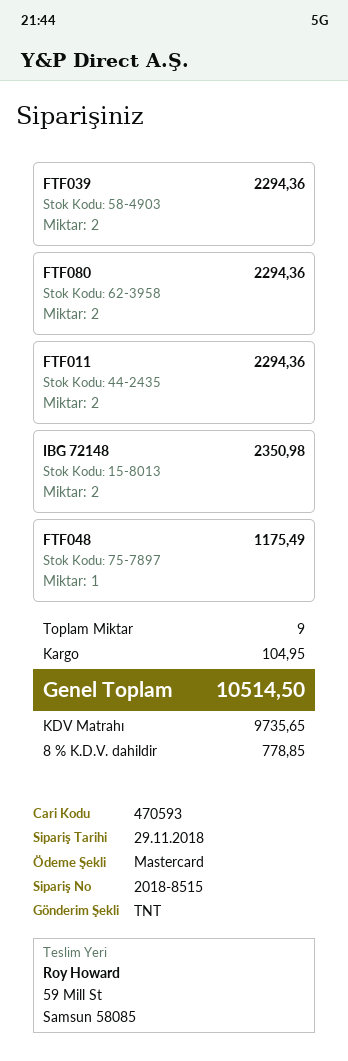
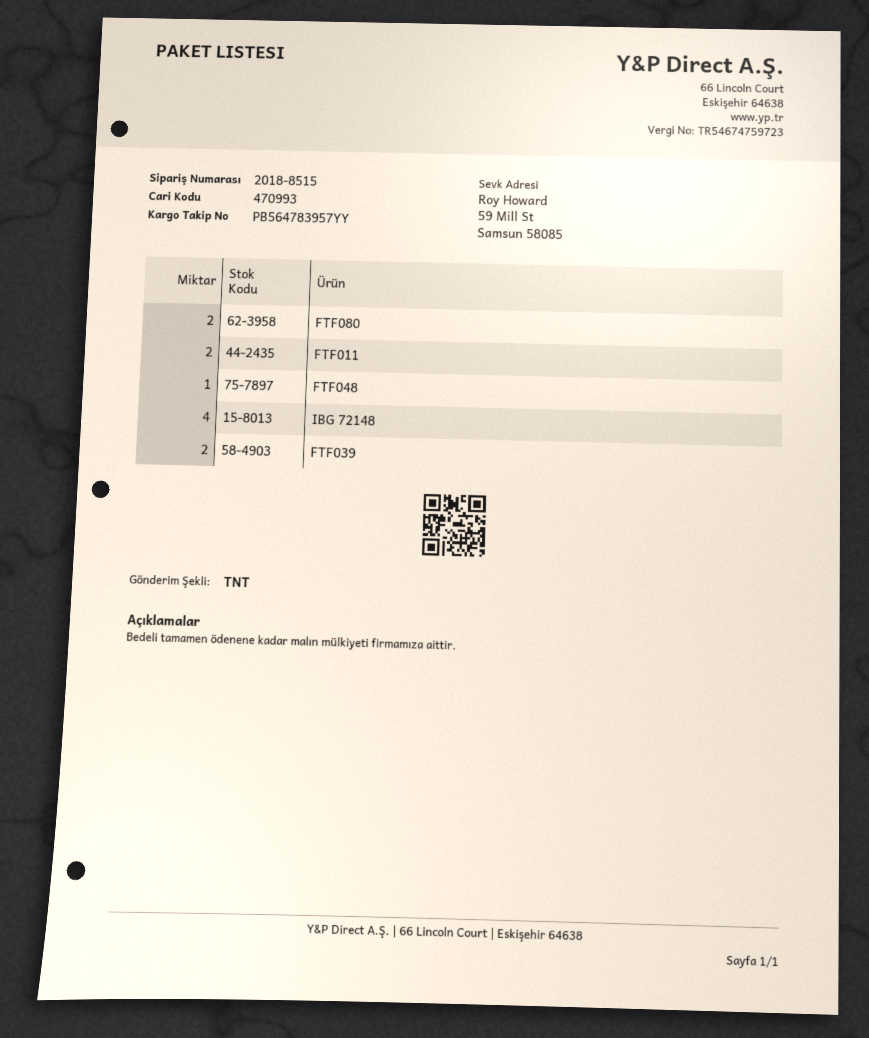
customer number: 470593 -> 470993
IBG 72148: 2 -> 4

